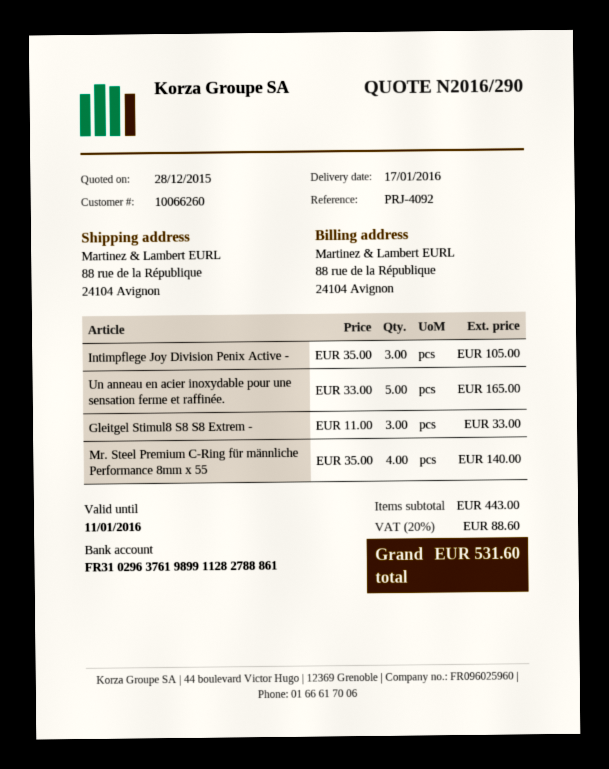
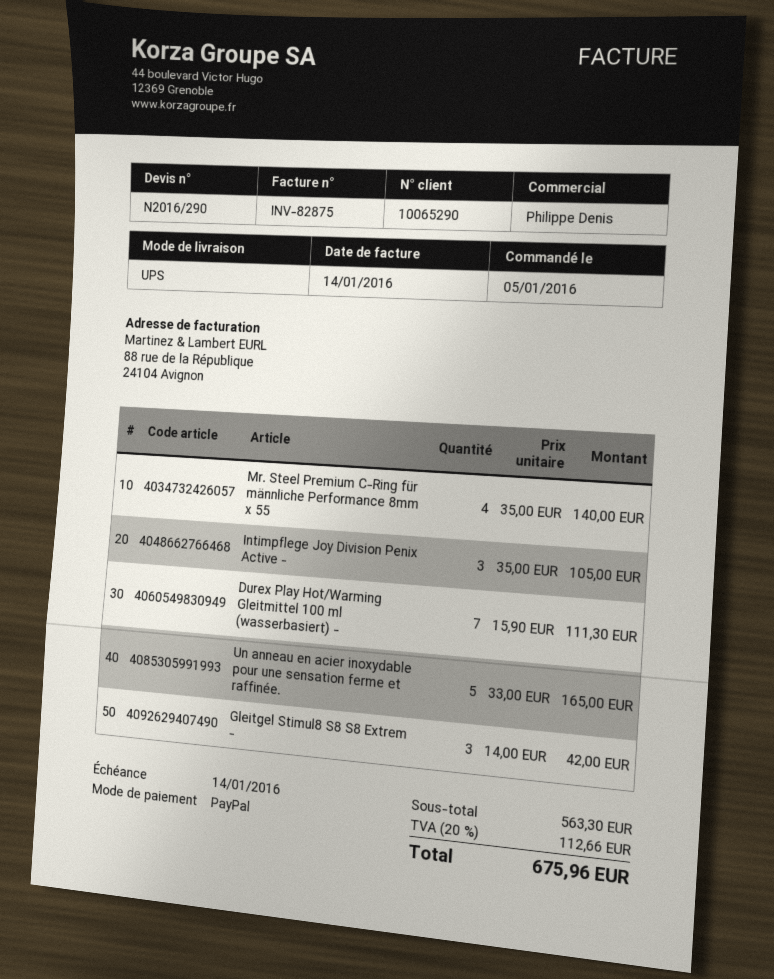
customer number: 10066260 -> 10065290
Gleitgel Stimul8 S8 S8 Extrem -: 3 x 11.00 = 33.00 -> 3 x 14.00 = 42.00
Durex Play Hot/Warming Gleitmittel 100 ml (wasserbasiert) -: none -> 7 x 15.90 = 111.30
subtotal: 443.00 -> 563.30
tax: 20% = 88.60 -> 20% = 112.66
total: 531.60 -> 675.96

